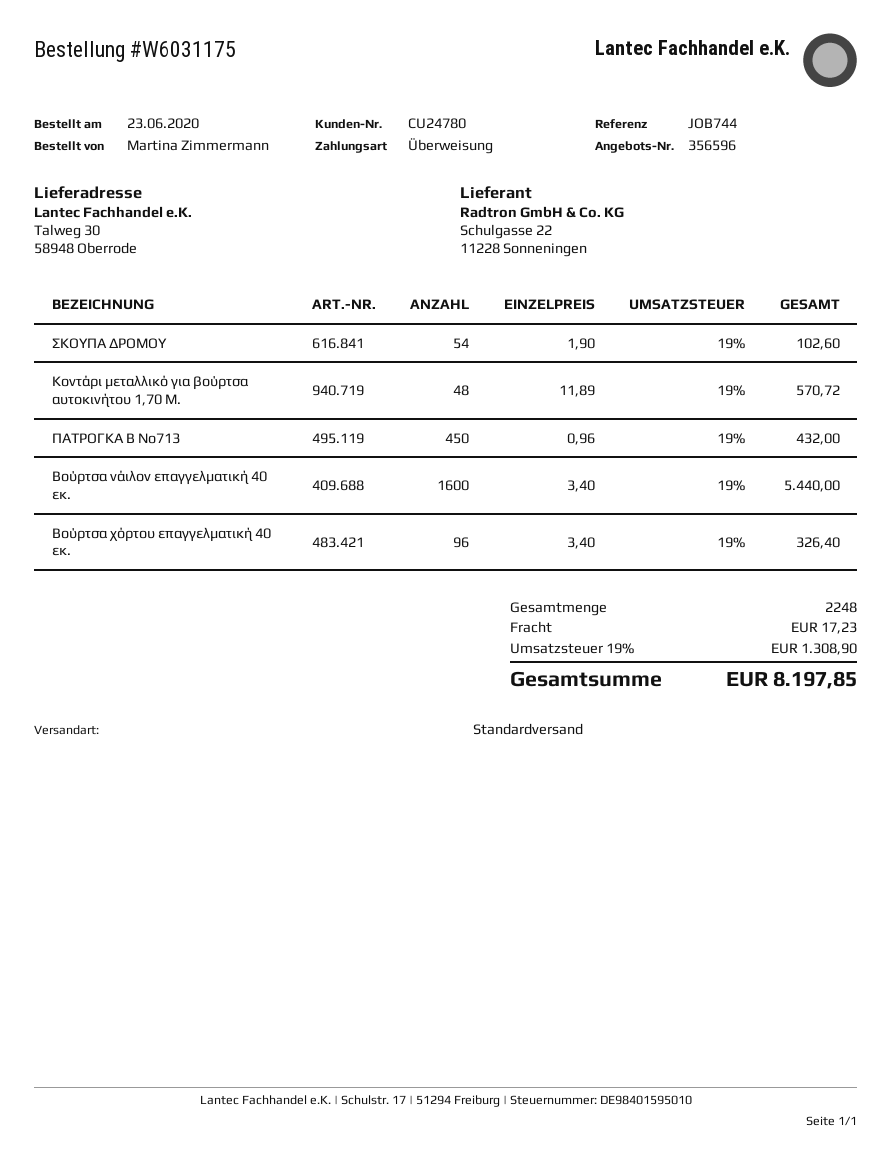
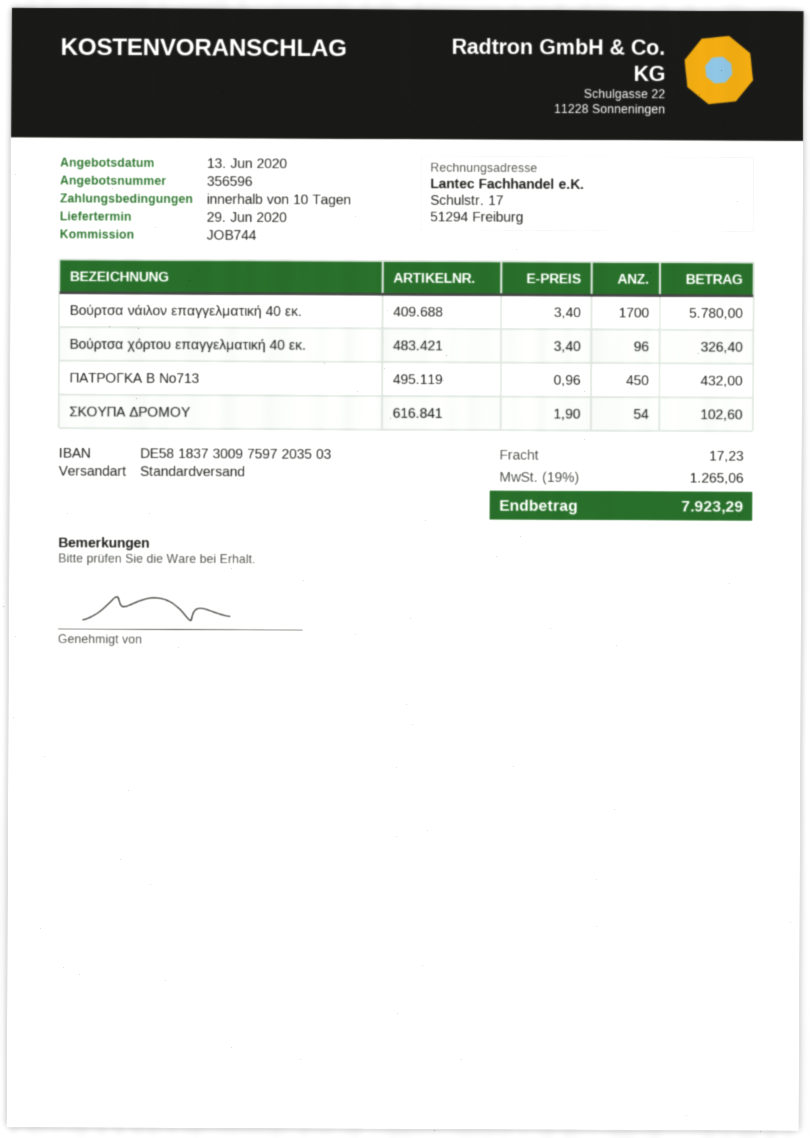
Κοντάρι μεταλλικό για βούρτσα αυτοκινήτου 1,70 Μ.: 48 x 11.89 = 570.72 -> none
Βούρτσα νάιλον επαγγελματική 40 εκ.: 1600 x 3.40 = 5440.00 -> 1700 x 3.40 = 5780.00
tax: 19% = 1308.90 -> 19% = 1265.06
total: 8197.85 -> 7923.29

